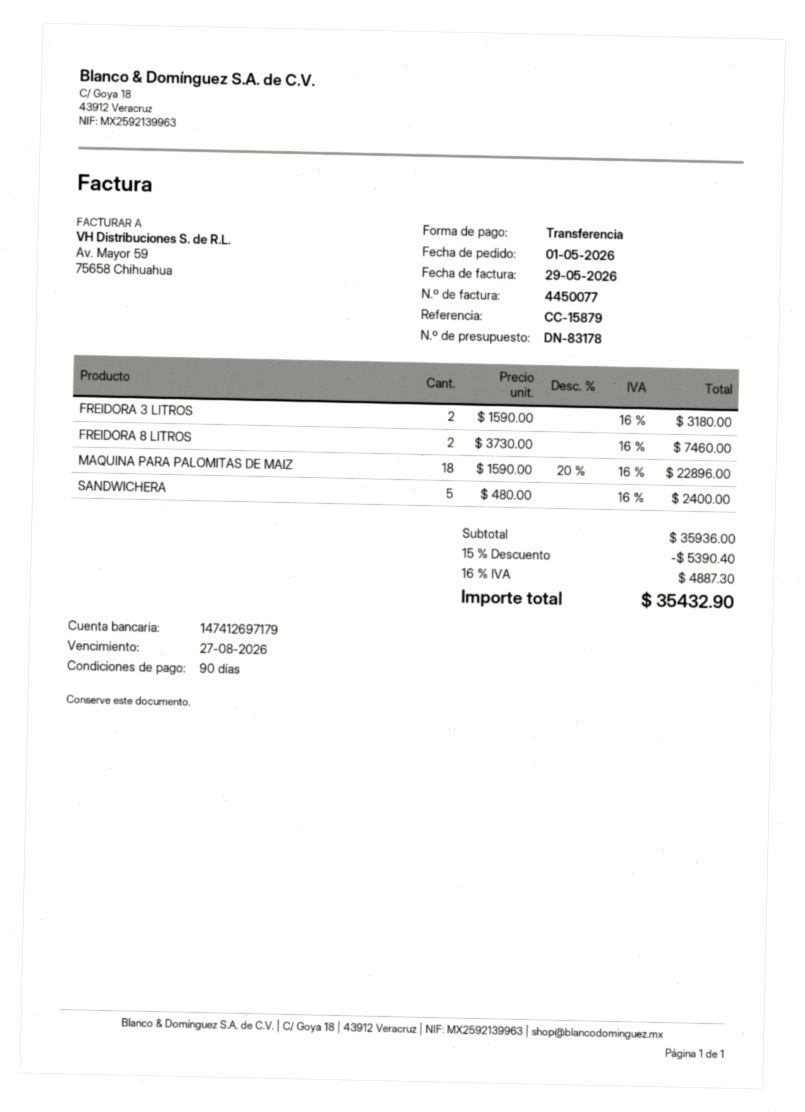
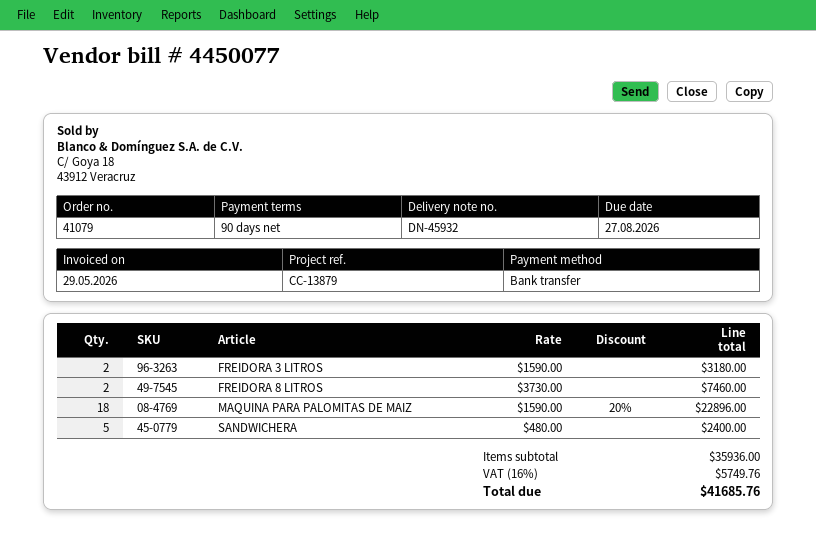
reference: CC-15879 -> CC-13879
discount: 15% = 5390.40 -> none
tax: 16% = 4887.30 -> 16% = 5749.76
total: 35432.90 -> 41685.76

